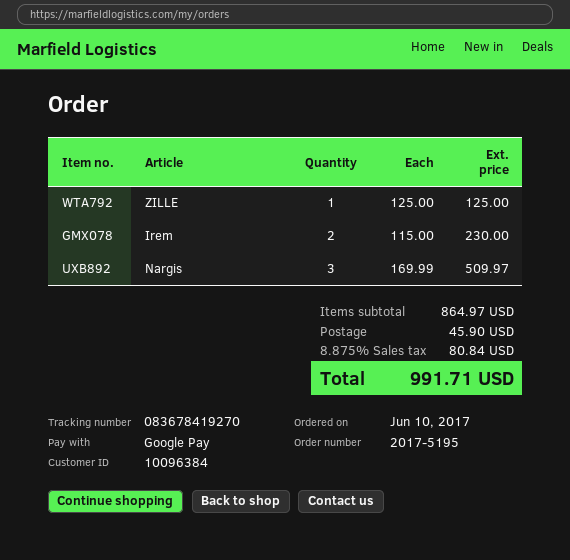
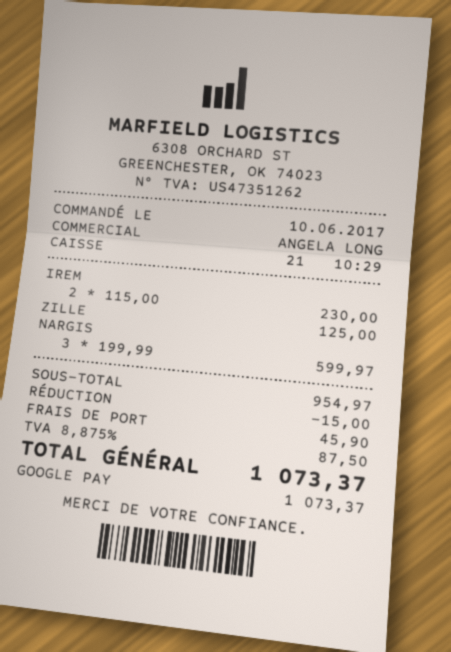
Nargis: 3 x 169.99 = 509.97 -> 3 x 199.99 = 599.97
subtotal: 864.97 -> 954.97
discount: none -> 15.00
tax: 8.875% = 80.84 -> 8.875% = 87.50
total: 991.71 -> 1073.37

